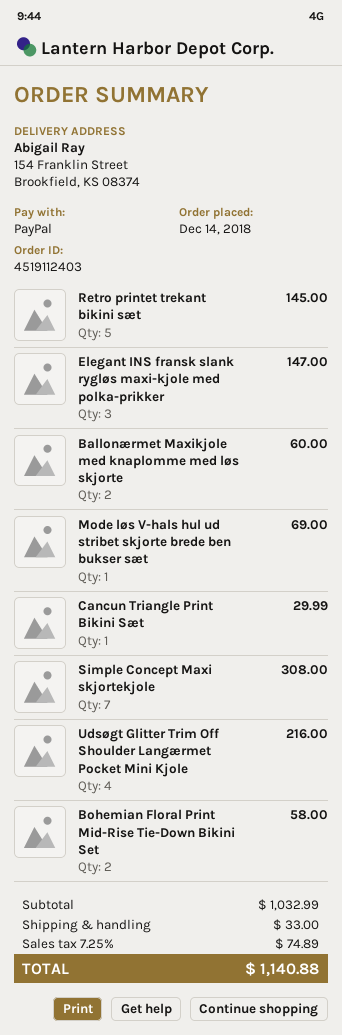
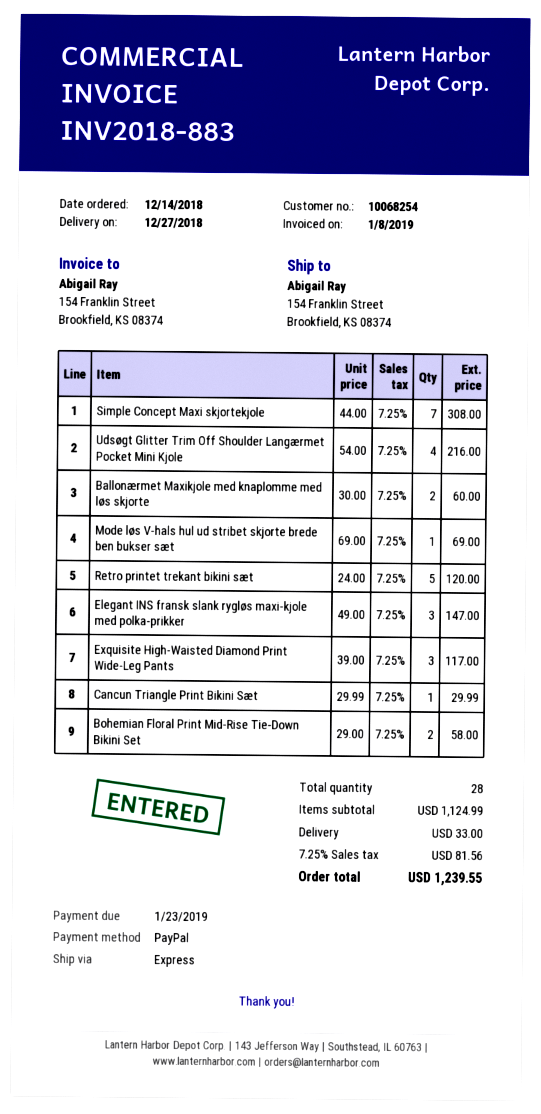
Retro printet trekant bikini sæt: 5 for 145.00 -> 5 for 120.00
Exquisite High-Waisted Diamond Print Wide-Leg Pants: none -> 3 for 117.00
subtotal: 1032.99 -> 1124.99
tax: 7.25% = 74.89 -> 7.25% = 81.56
total: 1140.88 -> 1239.55

